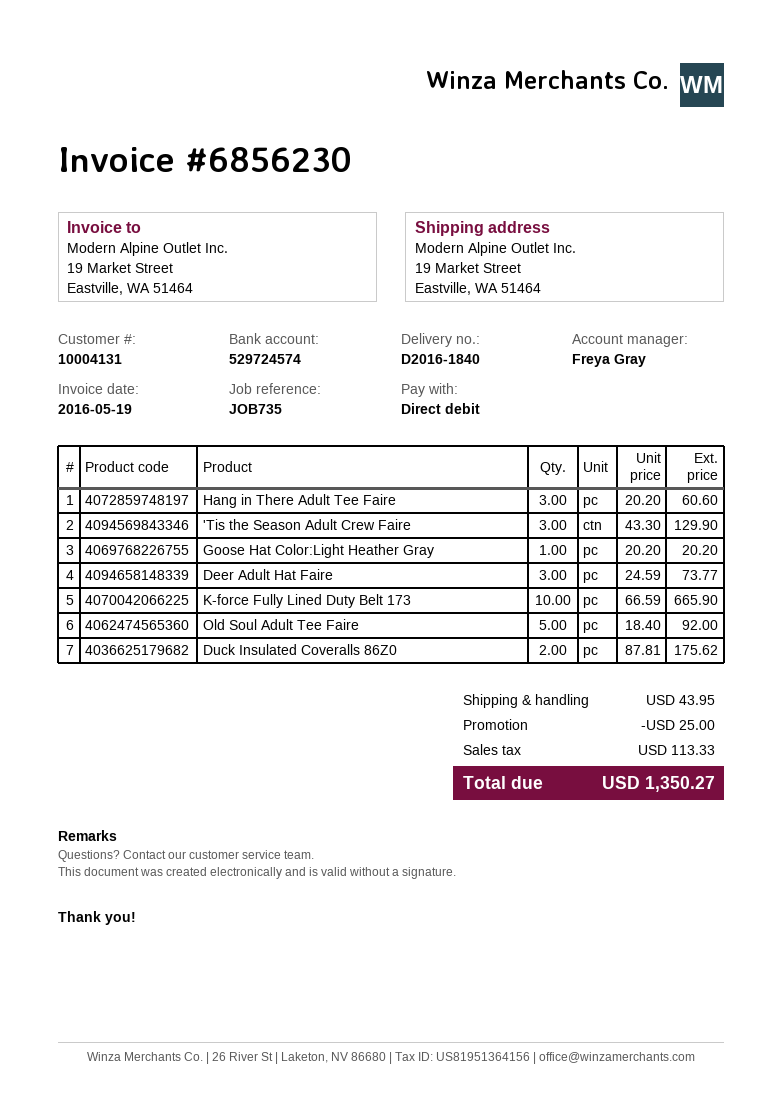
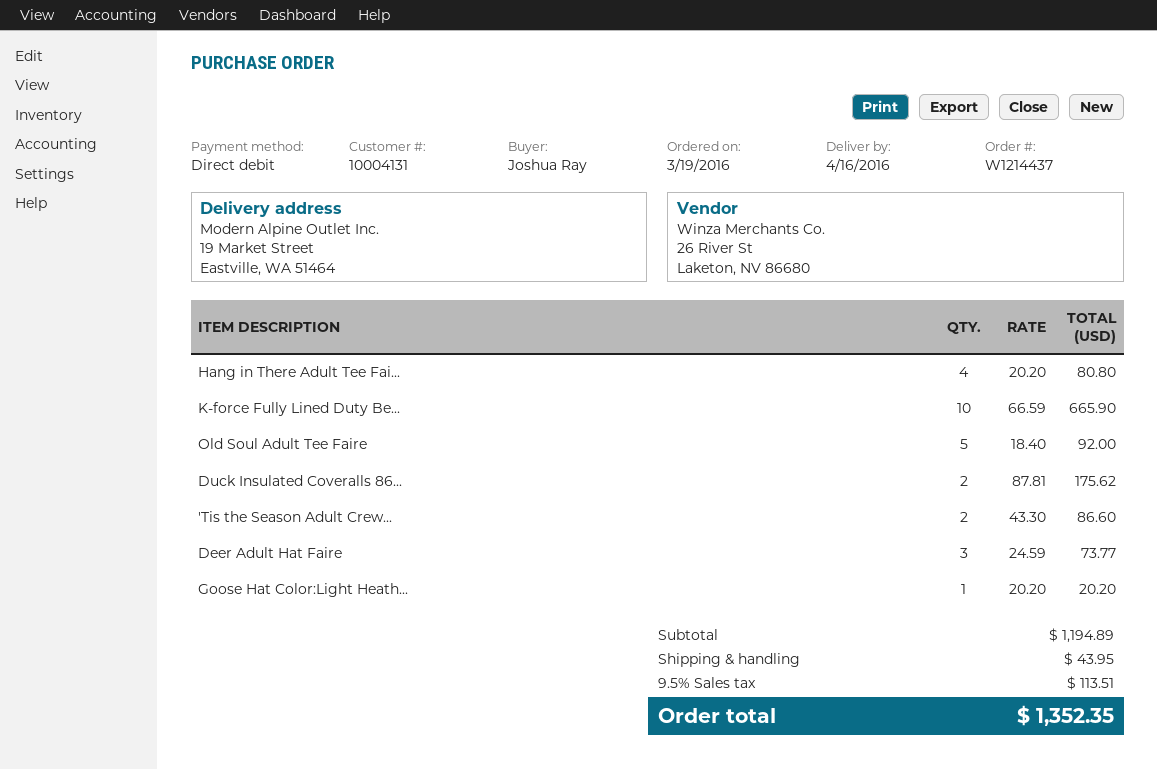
Hang in There Adult Tee Faire: 3 x 20.20 = 60.60 -> 4 x 20.20 = 80.80
'Tis the Season Adult Crew Faire: 3 x 43.30 = 129.90 -> 2 x 43.30 = 86.60
discount: 25.00 -> none
tax: 113.33 -> 113.51
total: 1350.27 -> 1352.35

